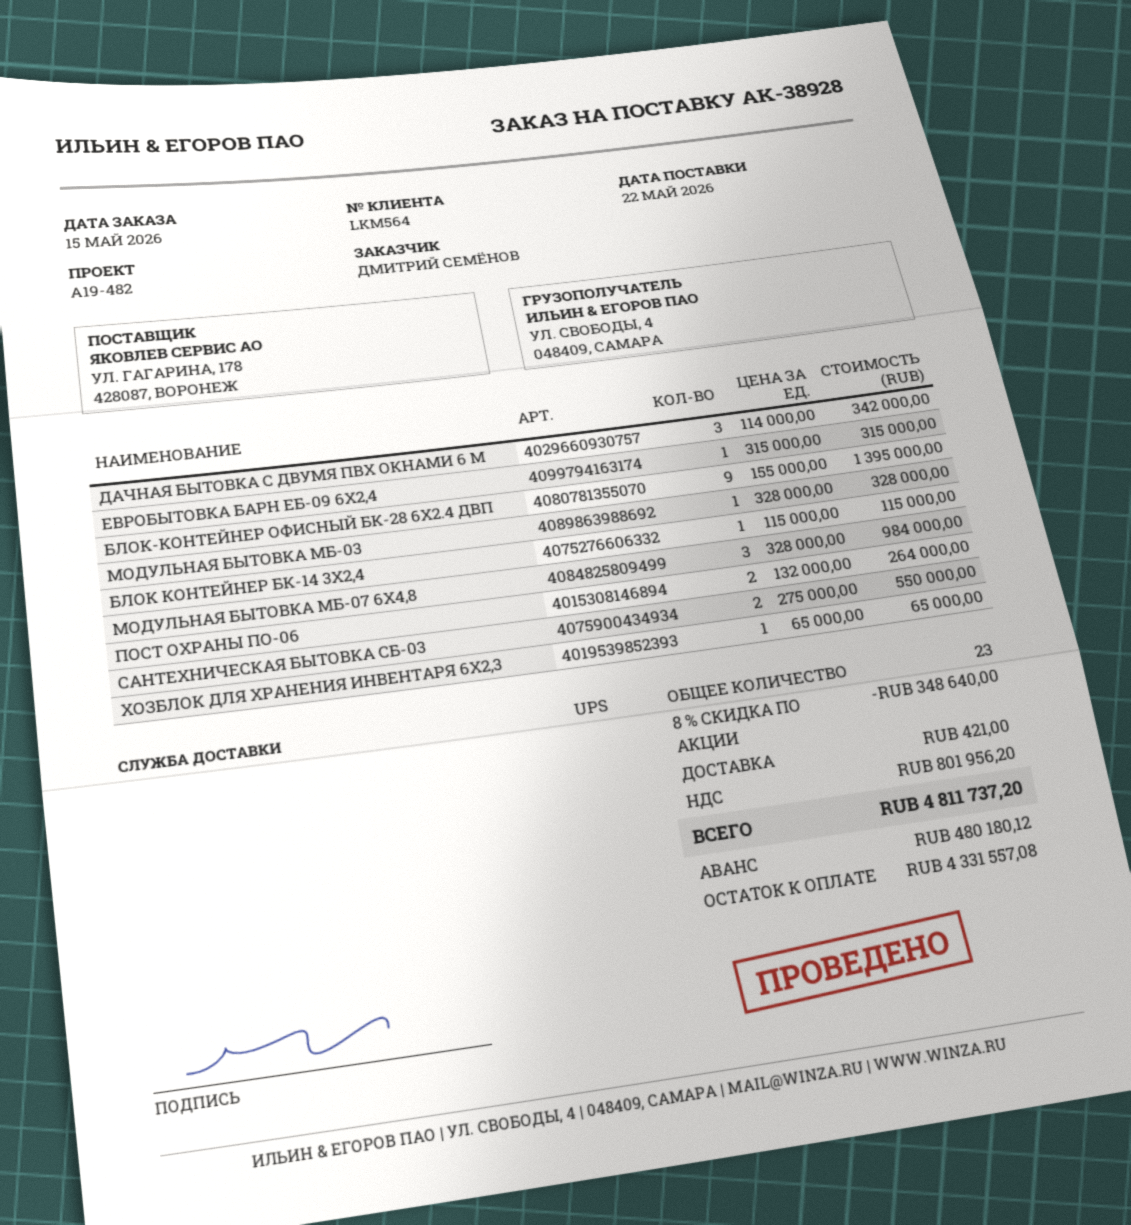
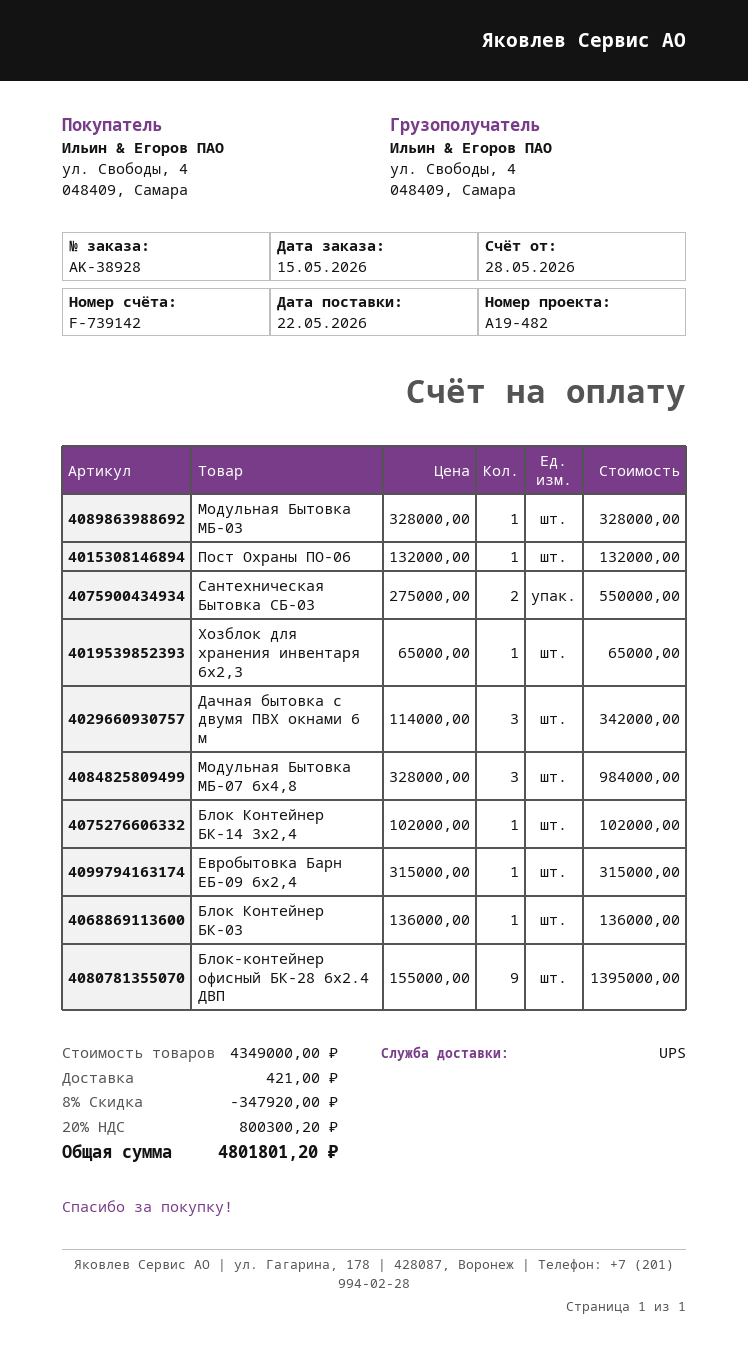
БЛОК КОНТЕЙНЕР БК-14 3Х2,4: 1 x 115000.00 = 115000.00 -> 1 x 102000.00 = 102000.00
ПОСТ ОХРАНЫ ПО-06: 2 x 132000.00 = 264000.00 -> 1 x 132000.00 = 132000.00
Блок Контейнер БК-03: none -> 1 x 136000.00 = 136000.00
discount: 8% = 348640.00 -> 8% = 347920.00
tax: 801956.20 -> 800300.20
total: 4811737.20 -> 4801801.20

